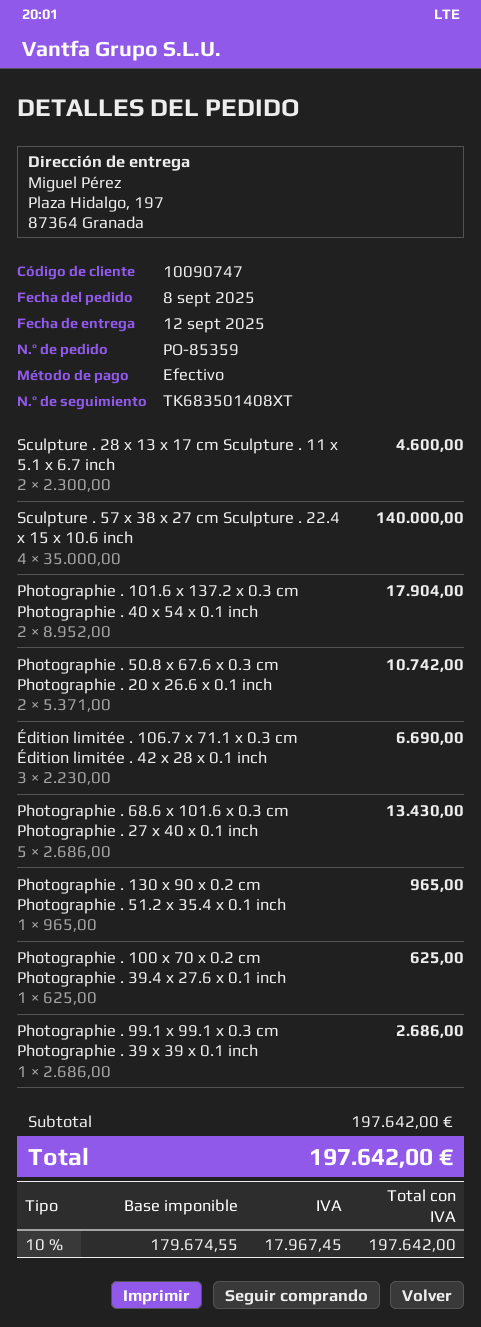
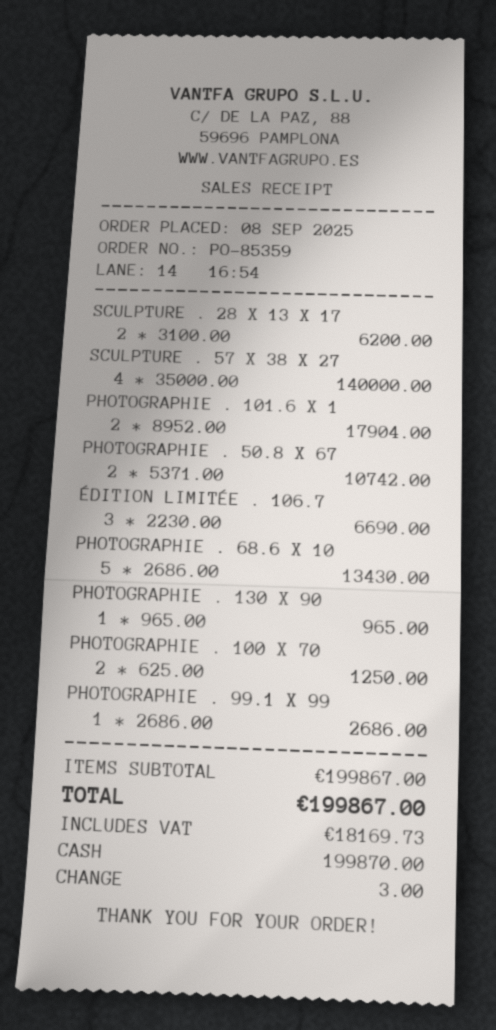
Sculpture . 28 x 13 x 17 cm Sculpture . 11 x 5.1 x 6.7 inch: 2 x 2300.00 = 4600.00 -> 2 x 3100.00 = 6200.00
Photographie . 100 x 70 x 0.2 cm Photographie . 39.4 x 27.6 x 0.1 inch: 1 x 625.00 = 625.00 -> 2 x 625.00 = 1250.00
subtotal: 197642.00 -> 199867.00
tax: 17967.45 -> 18169.73
total: 197642.00 -> 199867.00

